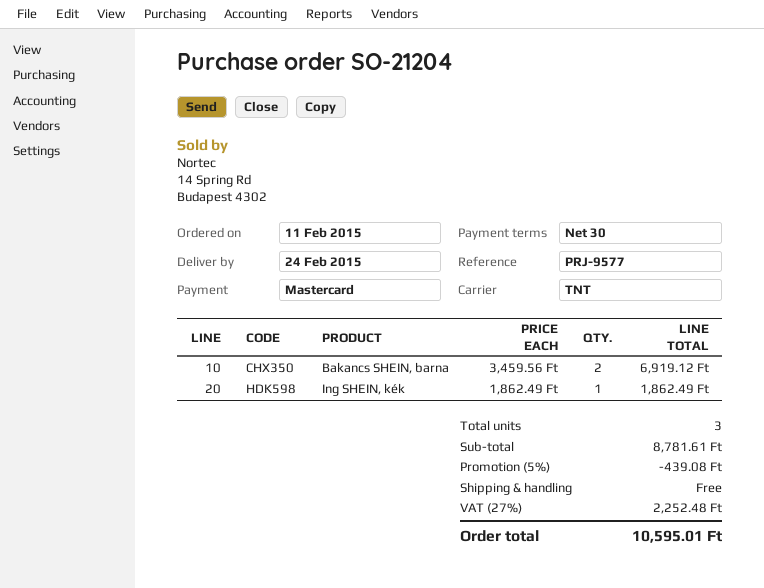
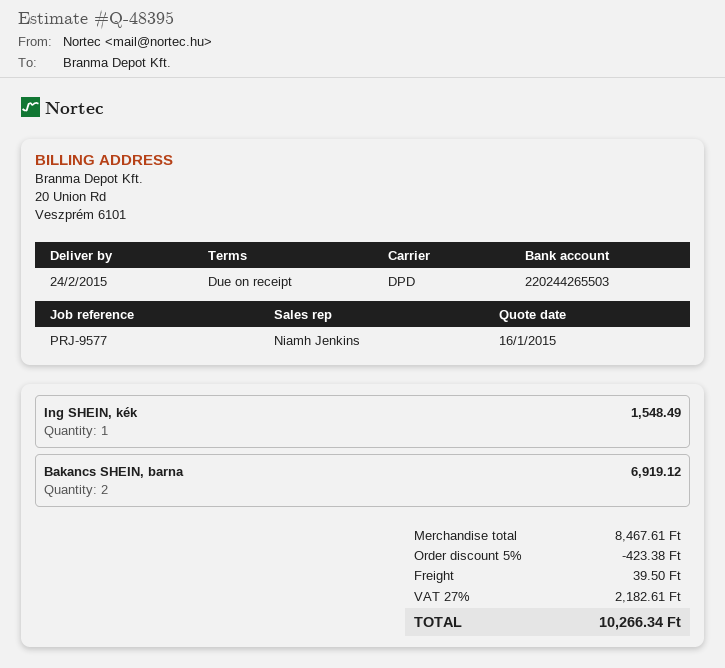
payment terms: 30 days -> on receipt
shipping method: TNT -> DPD
Ing SHEIN, kék: 1 for 1862.49 -> 1 for 1548.49
subtotal: 8781.61 -> 8467.61
discount: 5% = 439.08 -> 5% = 423.38
shipping: 0.00 -> 39.50
tax: 27% = 2252.48 -> 27% = 2182.61
total: 10595.01 -> 10266.34

